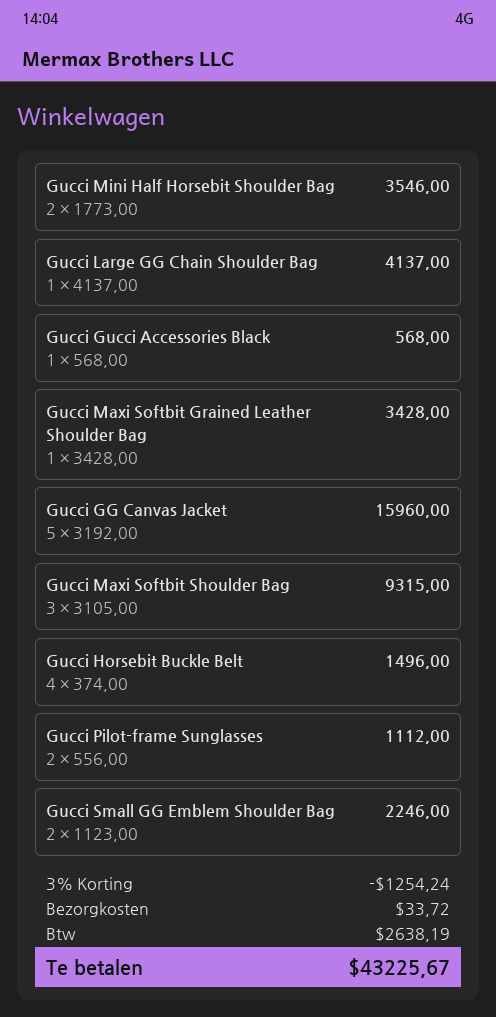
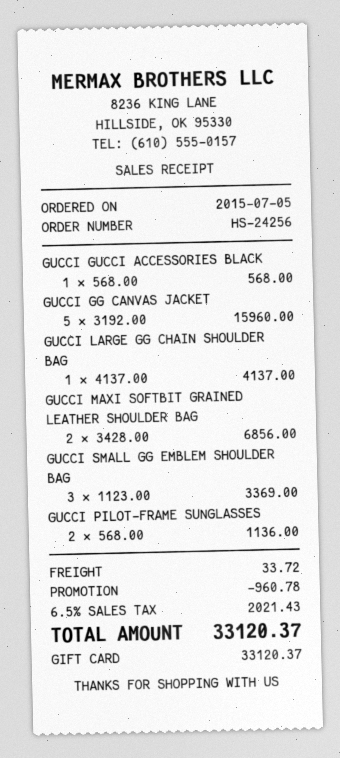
Gucci Mini Half Horsebit Shoulder Bag: 2 x 1773.00 = 3546.00 -> none
Gucci Maxi Softbit Grained Leather Shoulder Bag: 1 x 3428.00 = 3428.00 -> 2 x 3428.00 = 6856.00
Gucci Maxi Softbit Shoulder Bag: 3 x 3105.00 = 9315.00 -> none
Gucci Horsebit Buckle Belt: 4 x 374.00 = 1496.00 -> none
Gucci Pilot-frame Sunglasses: 2 x 556.00 = 1112.00 -> 2 x 568.00 = 1136.00
Gucci Small GG Emblem Shoulder Bag: 2 x 1123.00 = 2246.00 -> 3 x 1123.00 = 3369.00
discount: 1254.24 -> 960.78
tax: 2638.19 -> 2021.43
total: 43225.67 -> 33120.37

